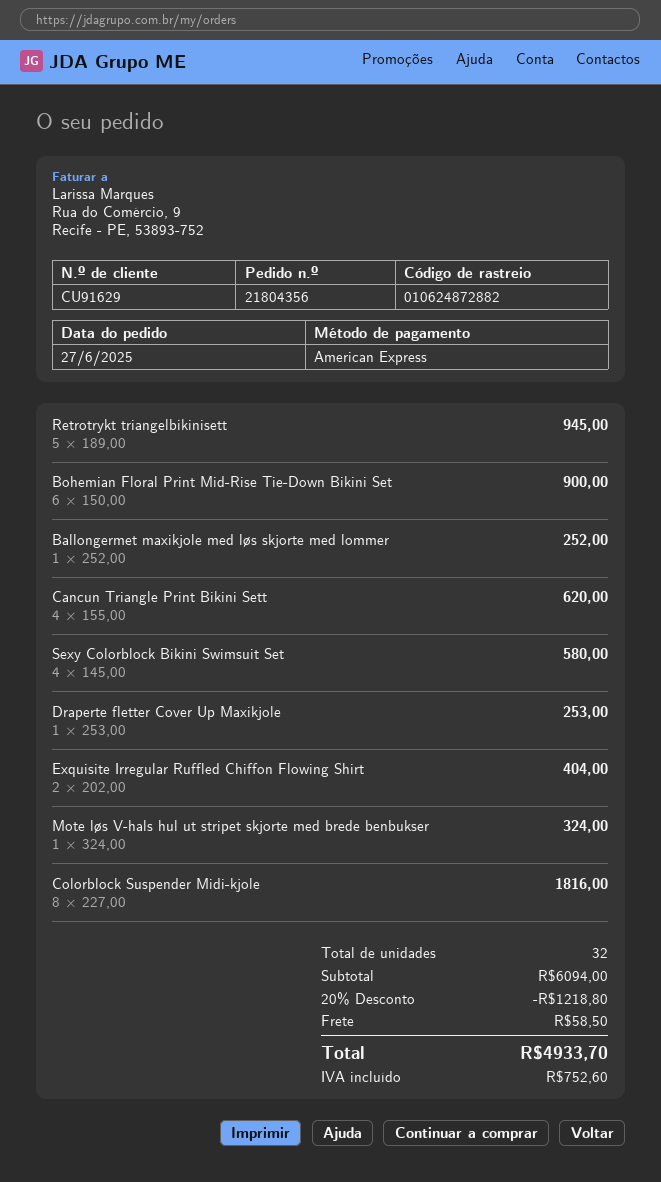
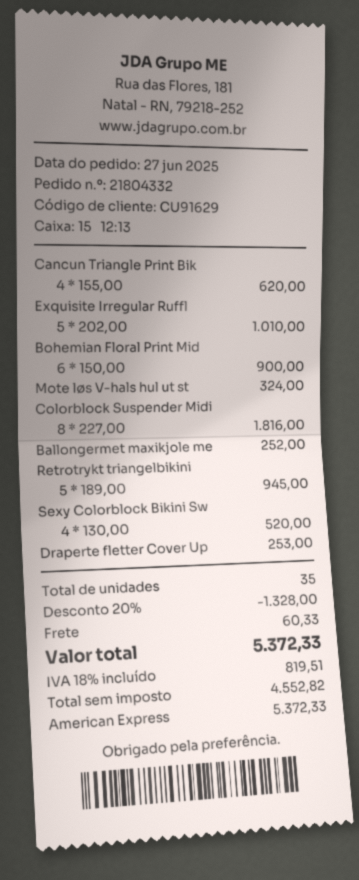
order number: 21804356 -> 21804332
Sexy Colorblock Bikini Swimsuit Set: 4 x 145.00 = 580.00 -> 4 x 130.00 = 520.00
Exquisite Irregular Ruffled Chiffon Flowing Shirt: 2 x 202.00 = 404.00 -> 5 x 202.00 = 1010.00
total quantity: 32 -> 35
discount: 20% = 1218.80 -> 20% = 1328.00
shipping: 58.50 -> 60.33
tax: 752.60 -> 819.51
total: 4933.70 -> 5372.33

